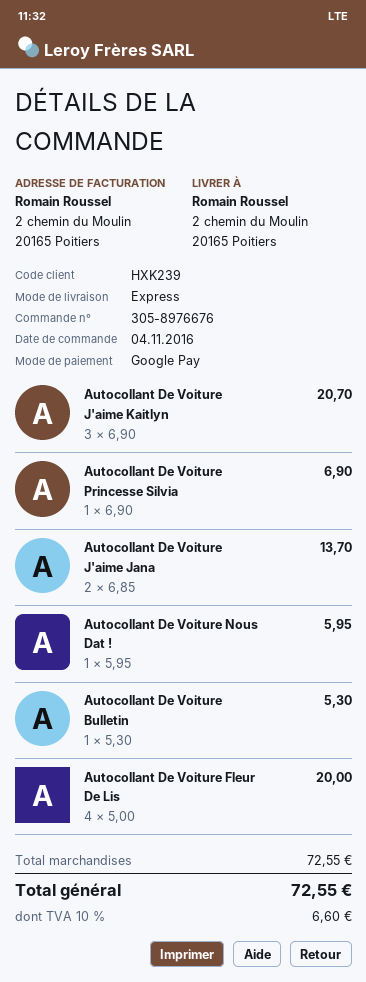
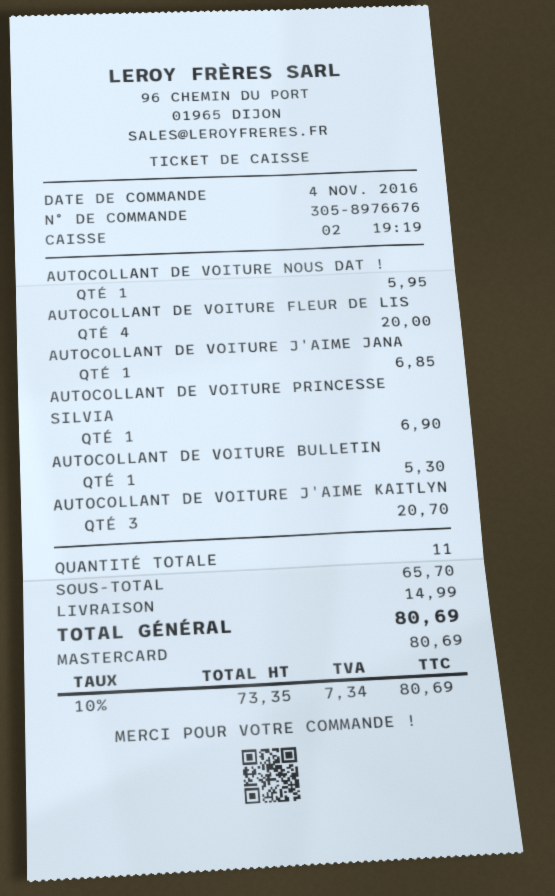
payment method: Google Pay -> Mastercard
Autocollant De Voiture J'aime Jana: 2 for 13.70 -> 1 for 6.85
subtotal: 72.55 -> 65.70
shipping: none -> 14.99
tax: 10% = 6.60 -> 10% = 7.34
total: 72.55 -> 80.69

